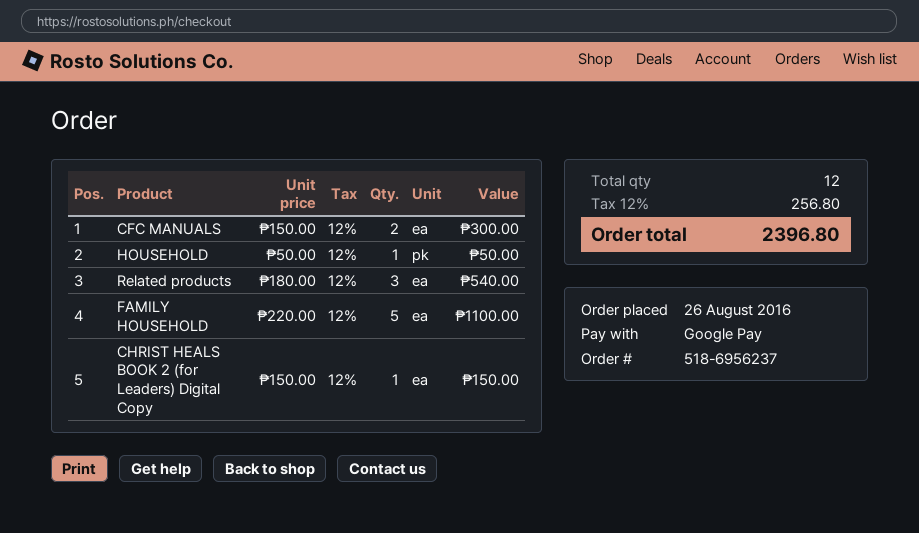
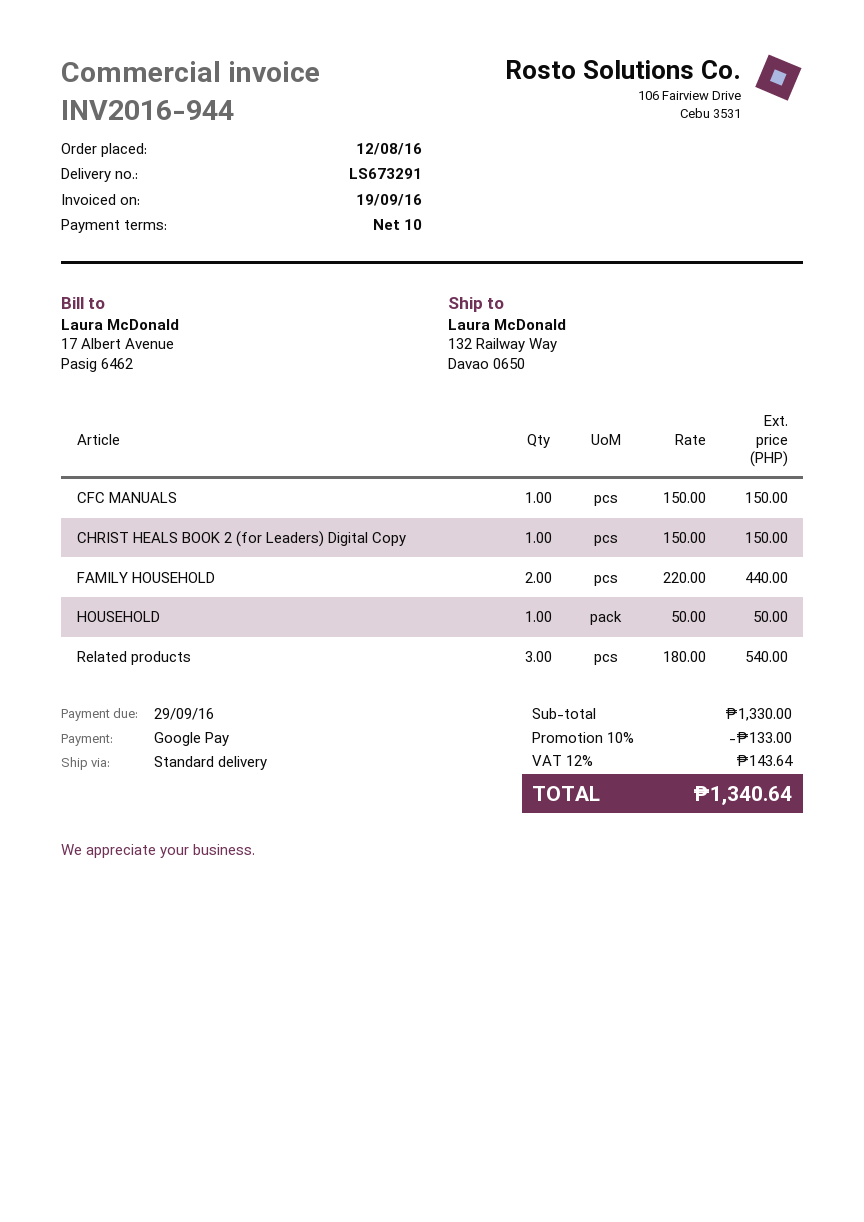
order date: 2016-08-26 -> 2016-08-12
CFC MANUALS: 2 x 150.00 = 300.00 -> 1 x 150.00 = 150.00
FAMILY HOUSEHOLD: 5 x 220.00 = 1100.00 -> 2 x 220.00 = 440.00
discount: none -> 10% = 133.00
tax: 12% = 256.80 -> 12% = 143.64
total: 2396.80 -> 1340.64

